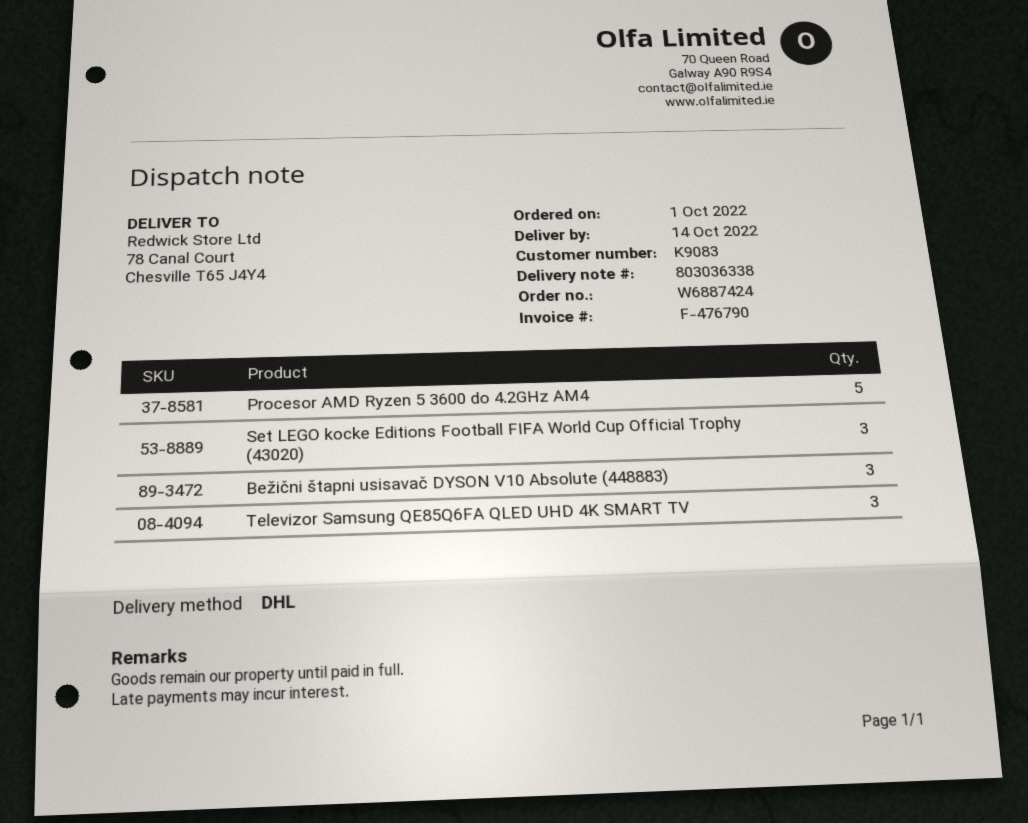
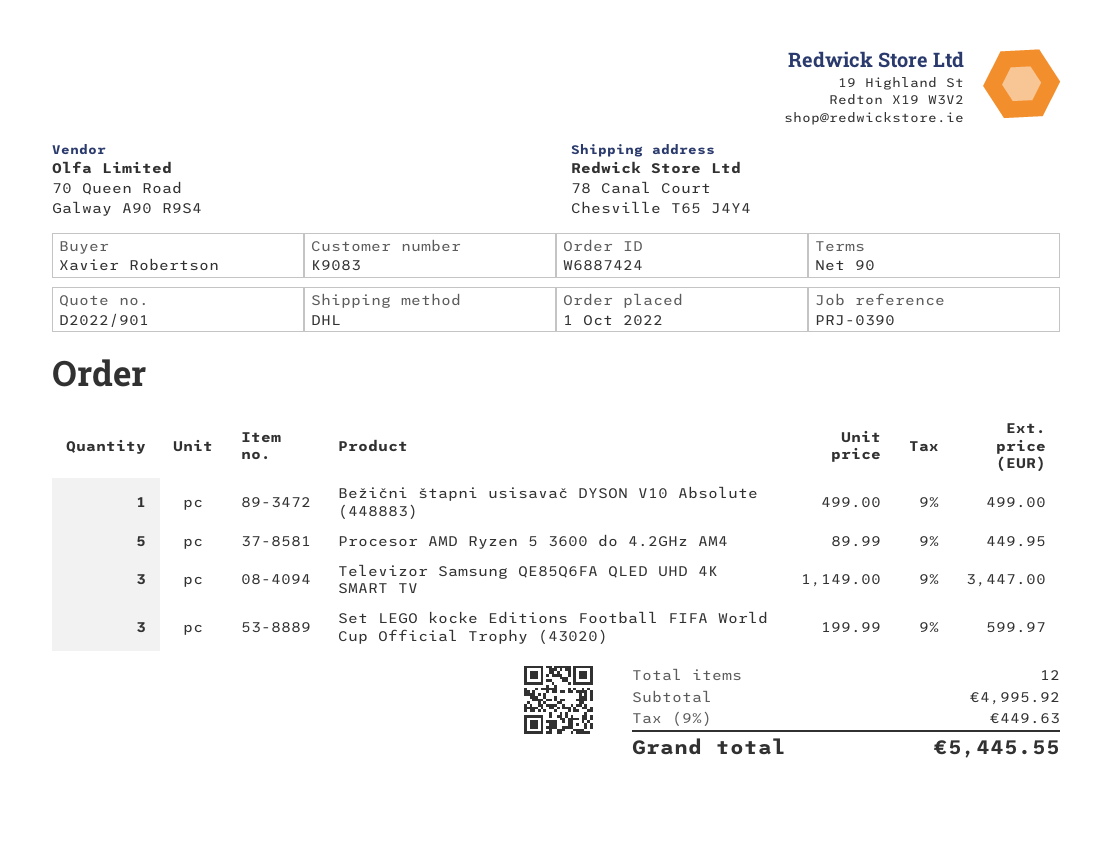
Bežični štapni usisavač DYSON V10 Absolute (448883): 3 -> 1

